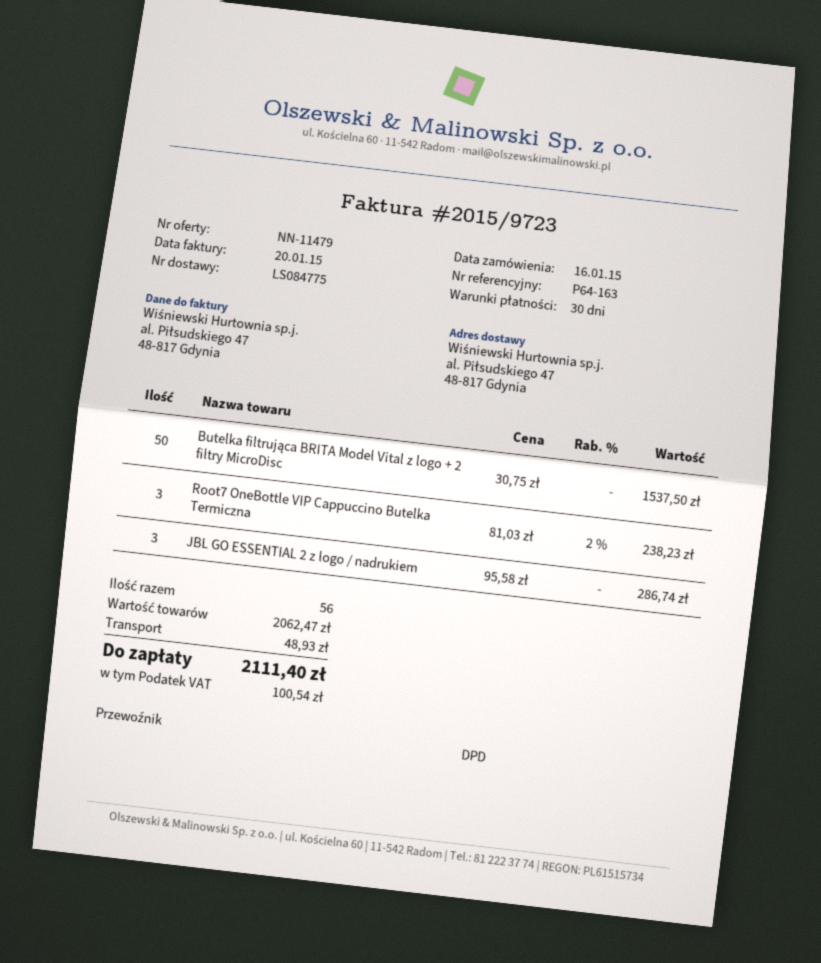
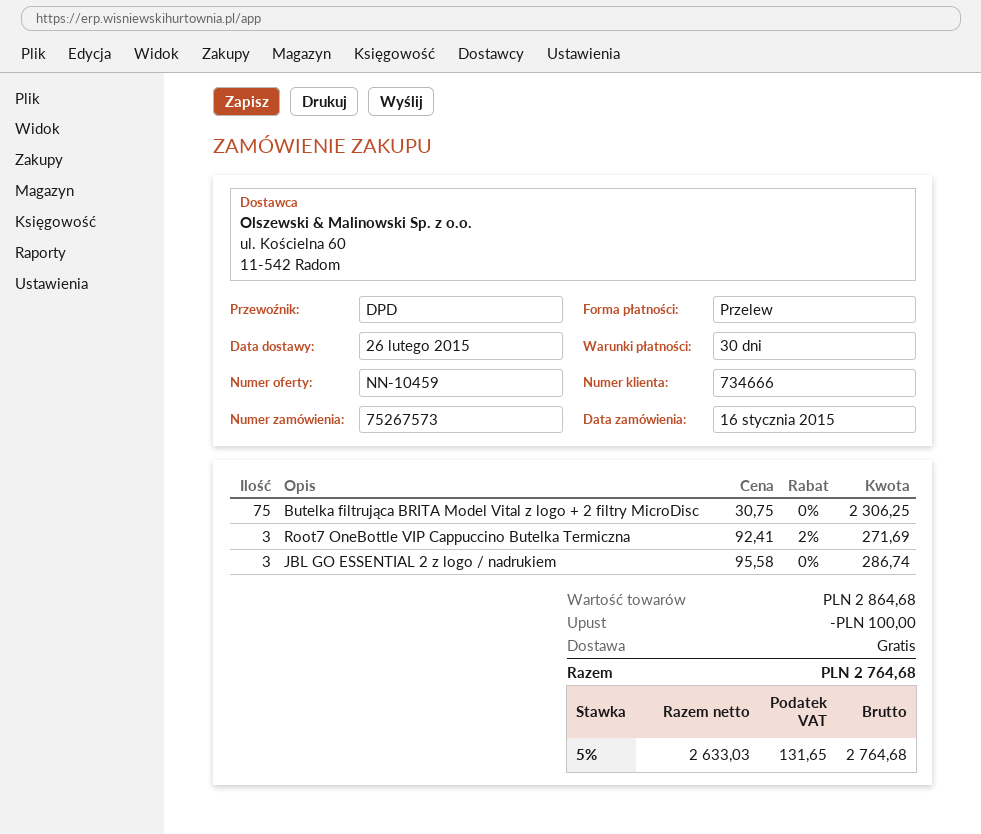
quote number: NN-11479 -> NN-10459
Butelka filtrująca BRITA Model Vital z logo + 2 filtry MicroDisc: 50 x 30.75 = 1537.50 -> 75 x 30.75 = 2306.25
Root7 OneBottle VIP Cappuccino Butelka Termiczna: 3 x 81.03 - 2% = 238.23 -> 3 x 92.41 - 2% = 271.69
subtotal: 2062.47 -> 2864.68
discount: none -> 100.00
shipping: 48.93 -> 0.00
tax: 100.54 -> 131.65
total: 2111.40 -> 2764.68

